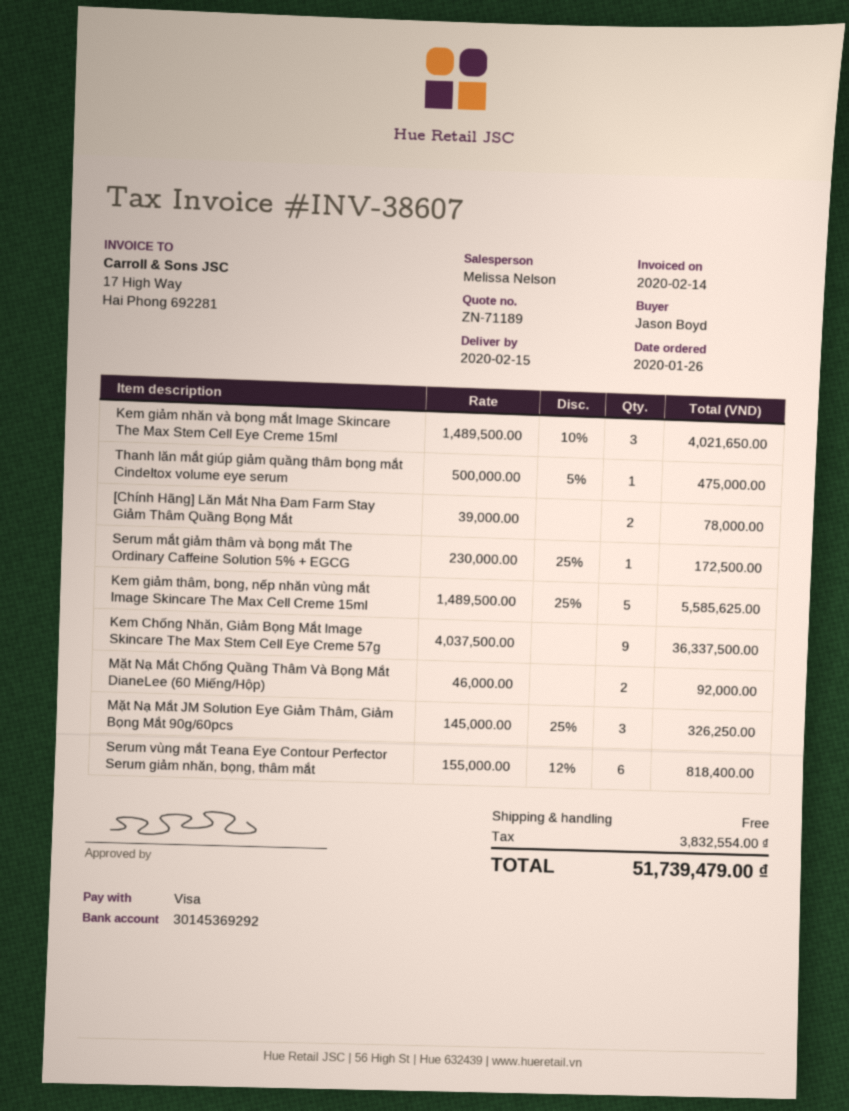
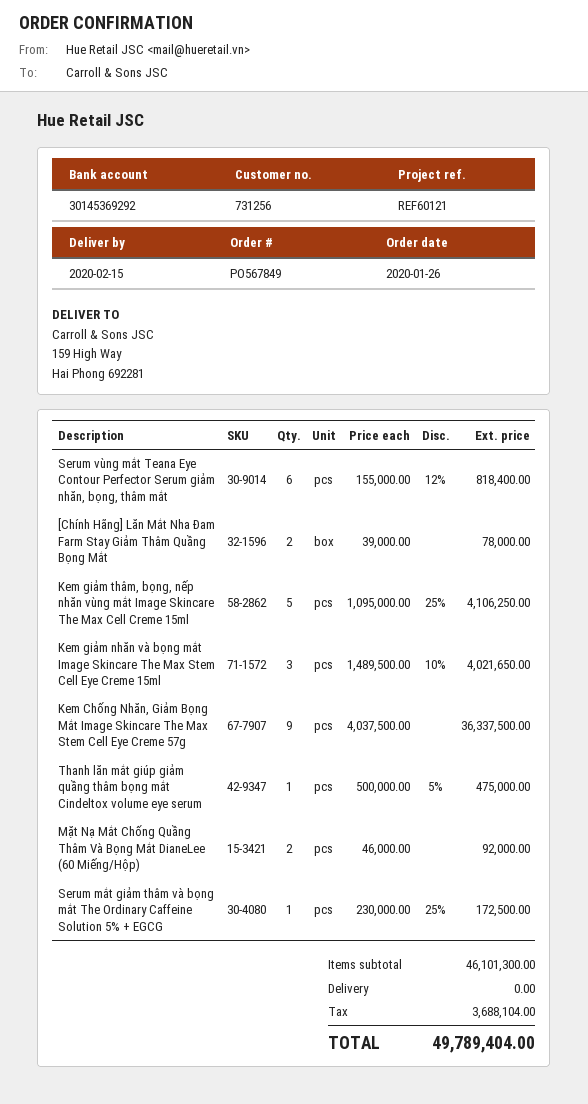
Kem giảm thâm, bọng, nếp nhăn vùng mắt Image Skincare The Max Cell Creme 15ml: 5 x 1489500.00 - 25% = 5585625.00 -> 5 x 1095000.00 - 25% = 4106250.00
Mặt Nạ Mắt JM Solution Eye Giảm Thâm, Giảm Bọng Mắt 90g/60pcs: 3 x 145000.00 - 25% = 326250.00 -> none
tax: 3832554.00 -> 3688104.00
total: 51739479.00 -> 49789404.00

